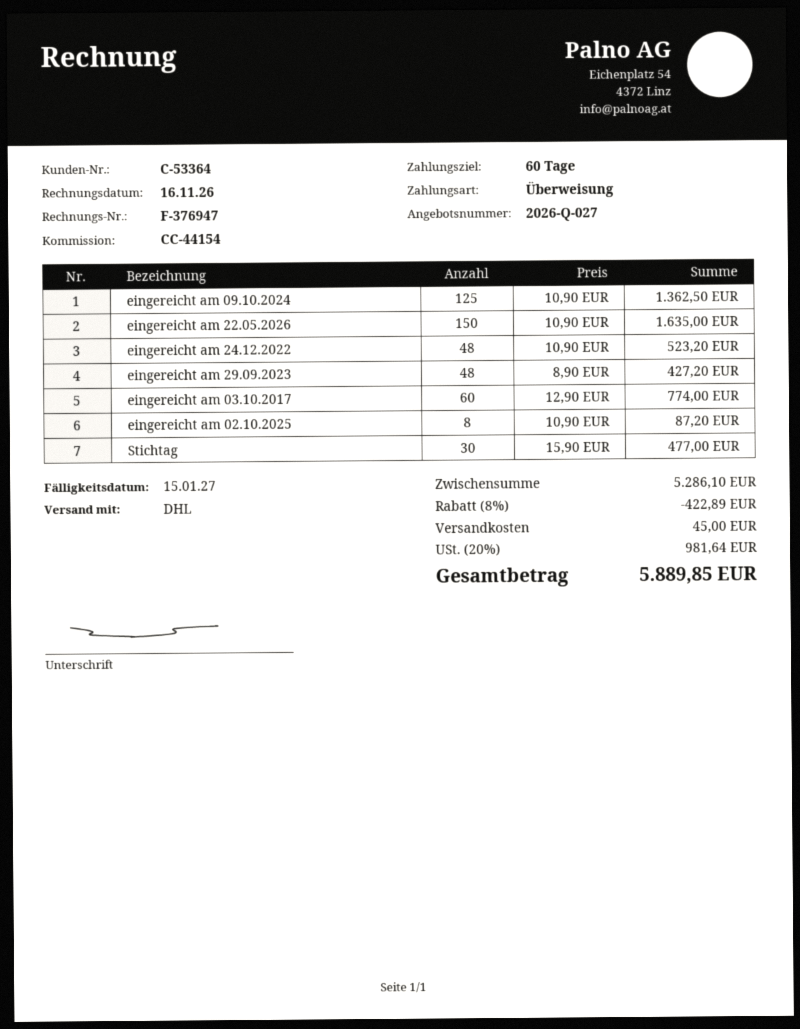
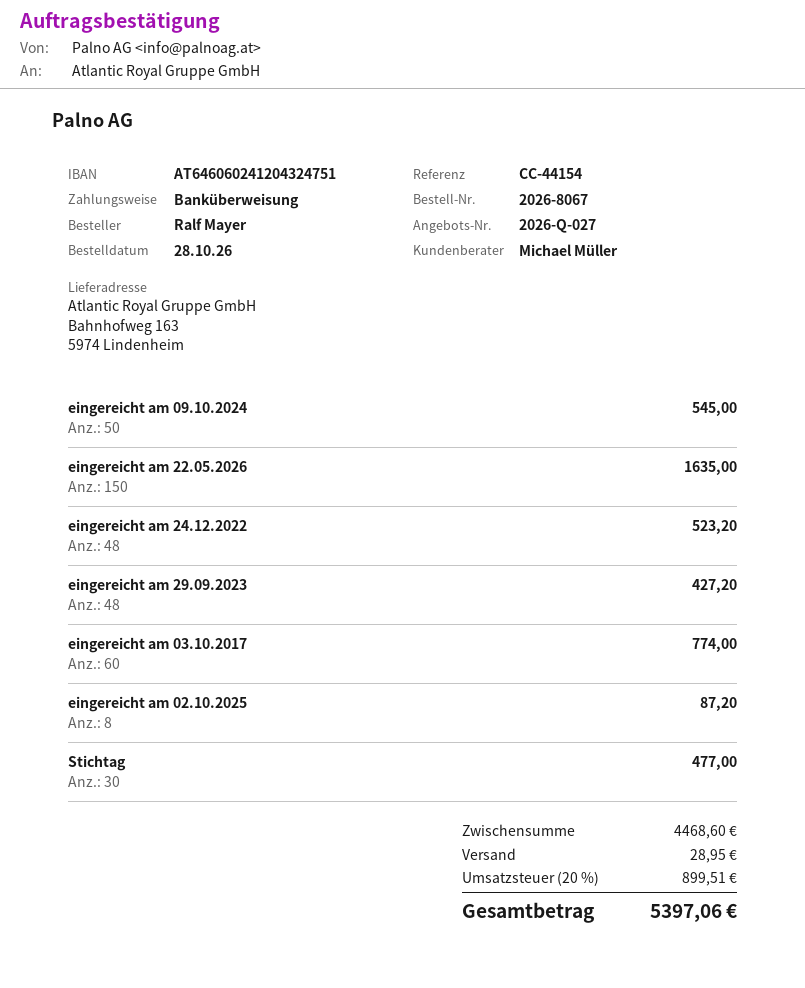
eingereicht am 09.10.2024: 125 for 1362.50 -> 50 for 545.00
subtotal: 5286.10 -> 4468.60
discount: 8% = 422.89 -> none
shipping: 45.00 -> 28.95
tax: 20% = 981.64 -> 20% = 899.51
total: 5889.85 -> 5397.06

